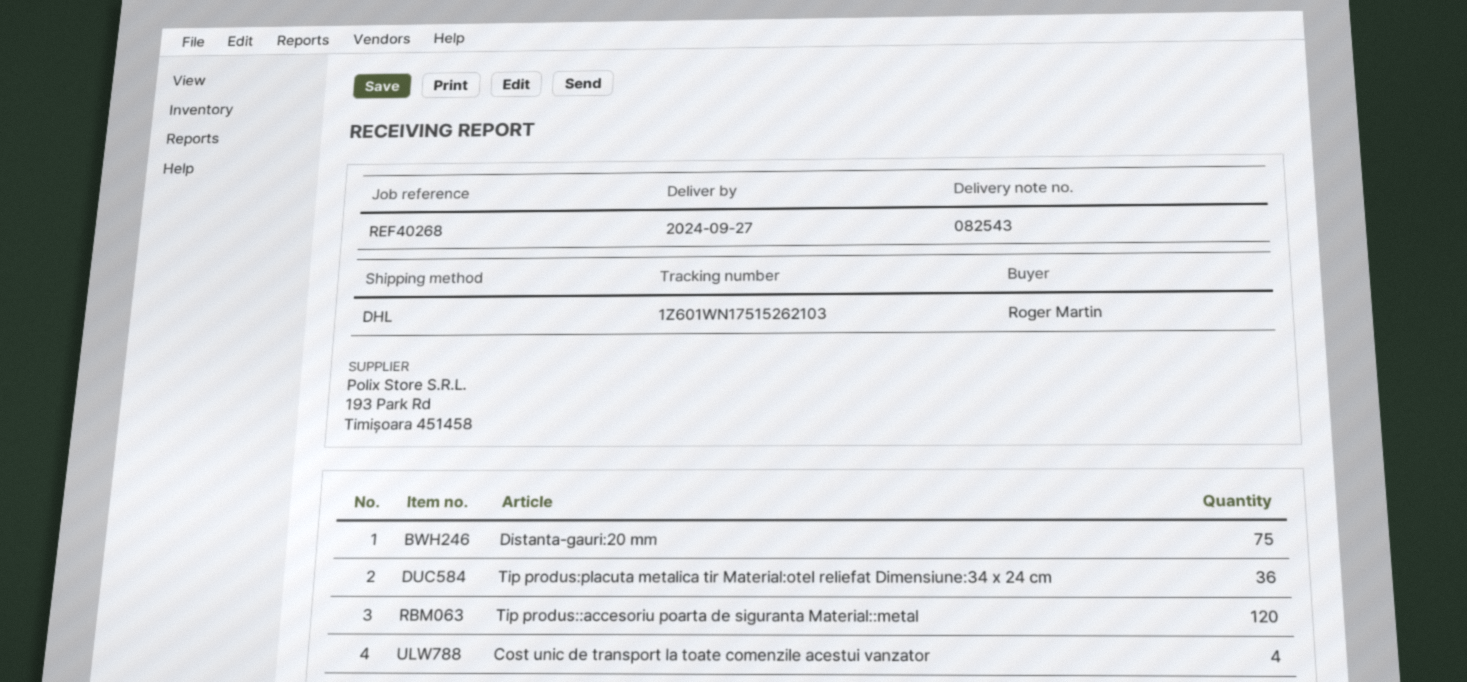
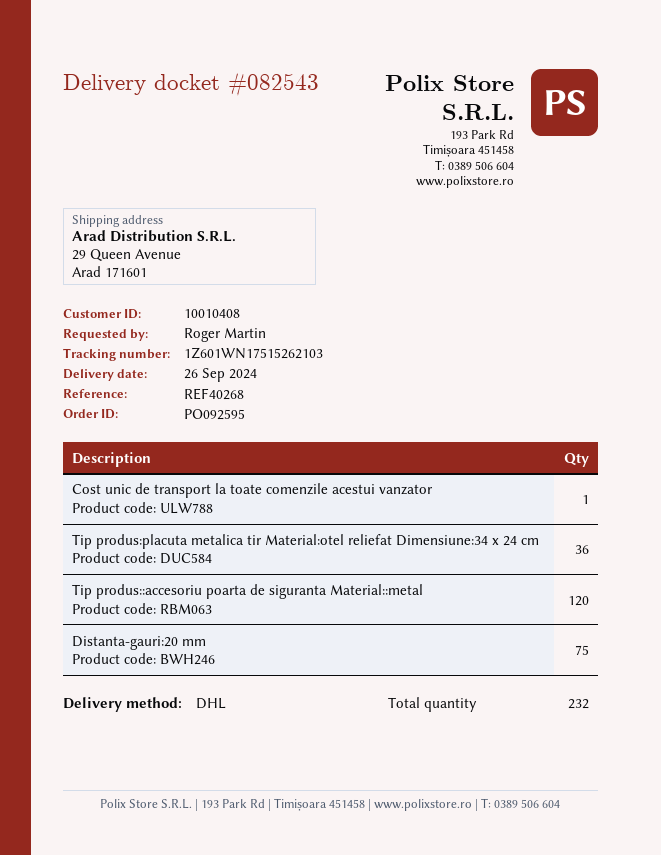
delivery date: 2024-09-27 -> 2024-09-26
Cost unic de transport la toate comenzile acestui vanzator: 4 -> 1

